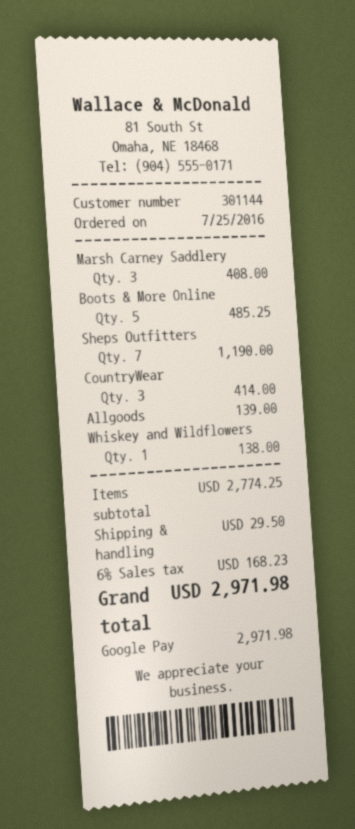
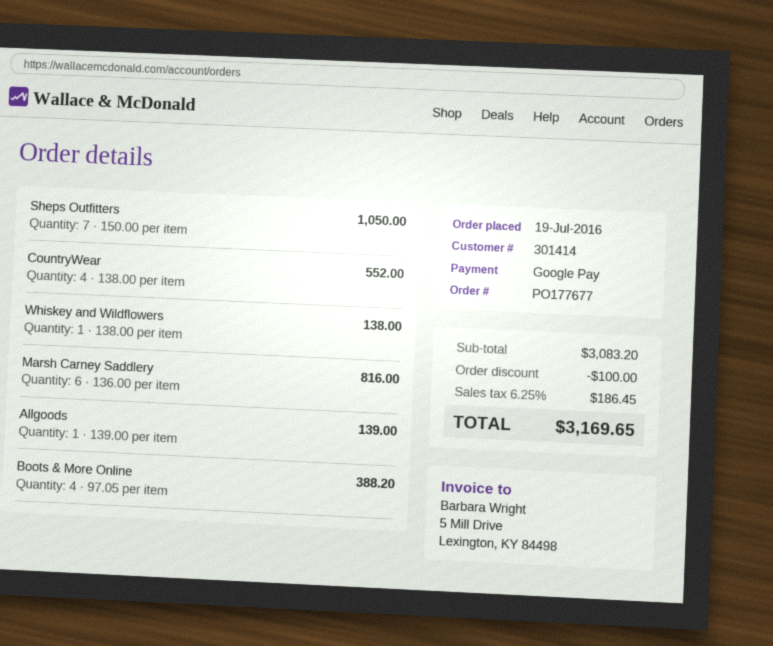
order date: 2016-07-25 -> 2016-07-19
customer number: 301144 -> 301414
Marsh Carney Saddlery: 3 for 408.00 -> 6 for 816.00
Boots & More Online: 5 for 485.25 -> 4 for 388.20
Sheps Outfitters: 7 for 1190.00 -> 7 for 1050.00
CountryWear: 3 for 414.00 -> 4 for 552.00
subtotal: 2774.25 -> 3083.20
discount: none -> 100.00
shipping: 29.50 -> none
tax: 6% = 168.23 -> 6.25% = 186.45
total: 2971.98 -> 3169.65

